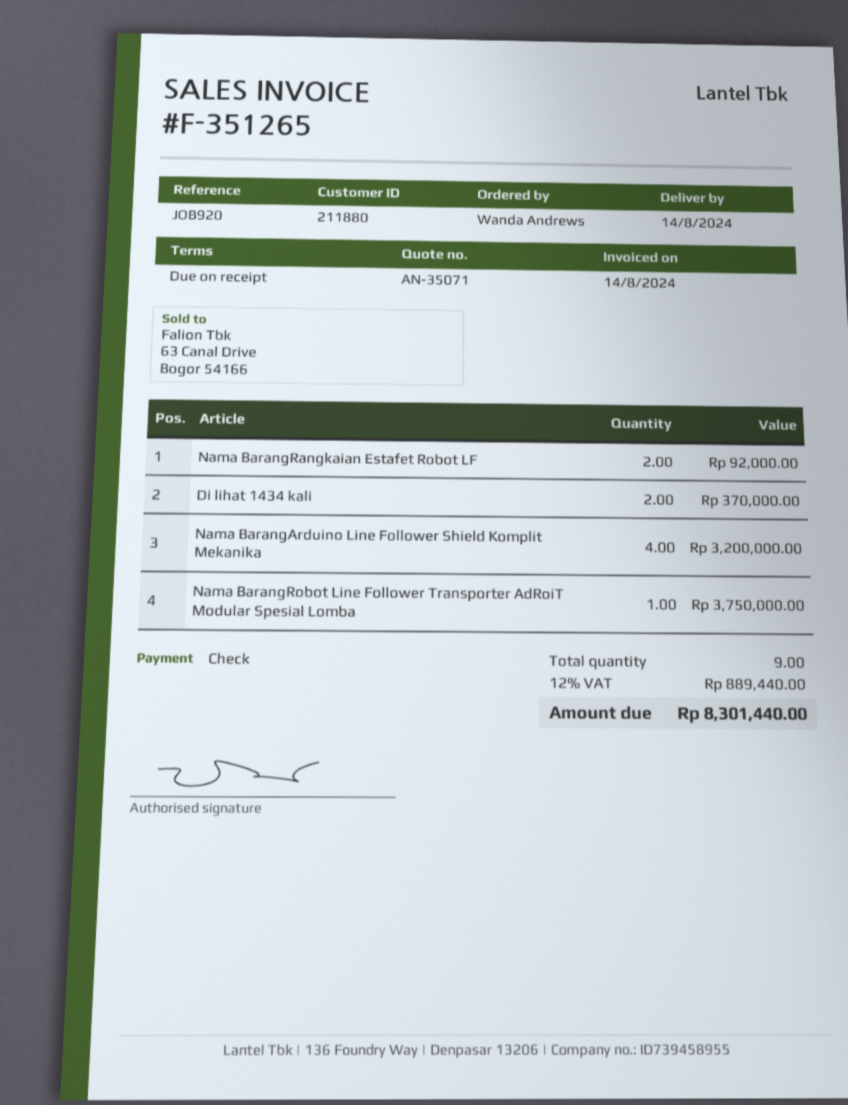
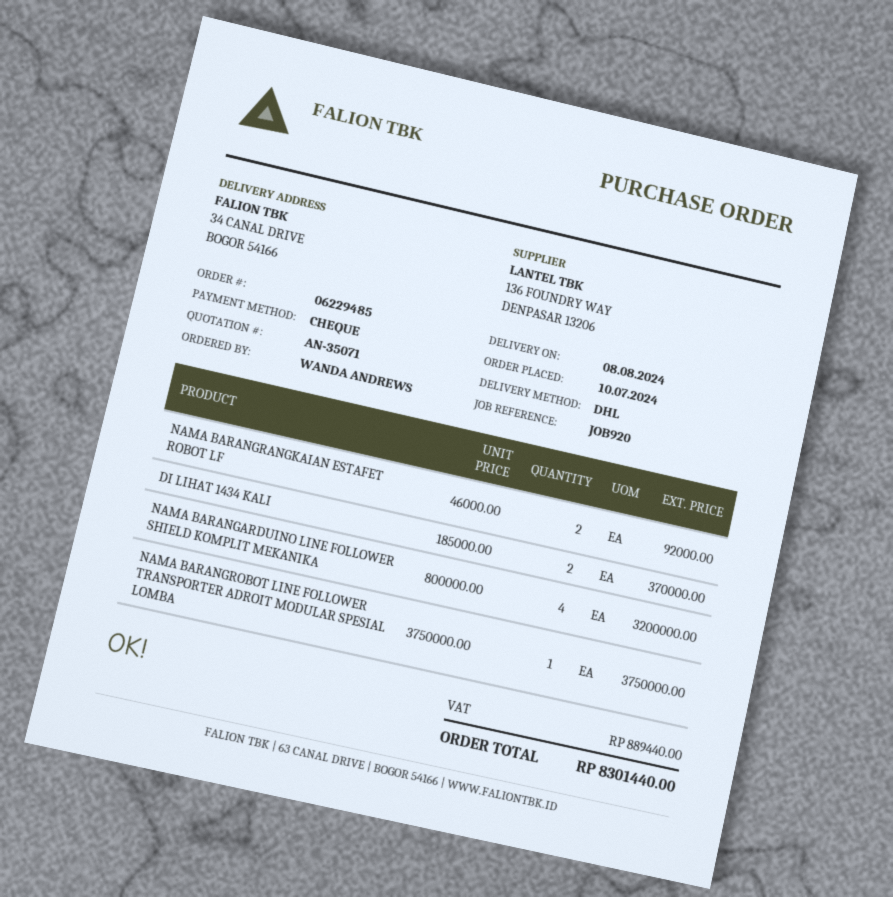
delivery date: 2024-08-14 -> 2024-08-08

